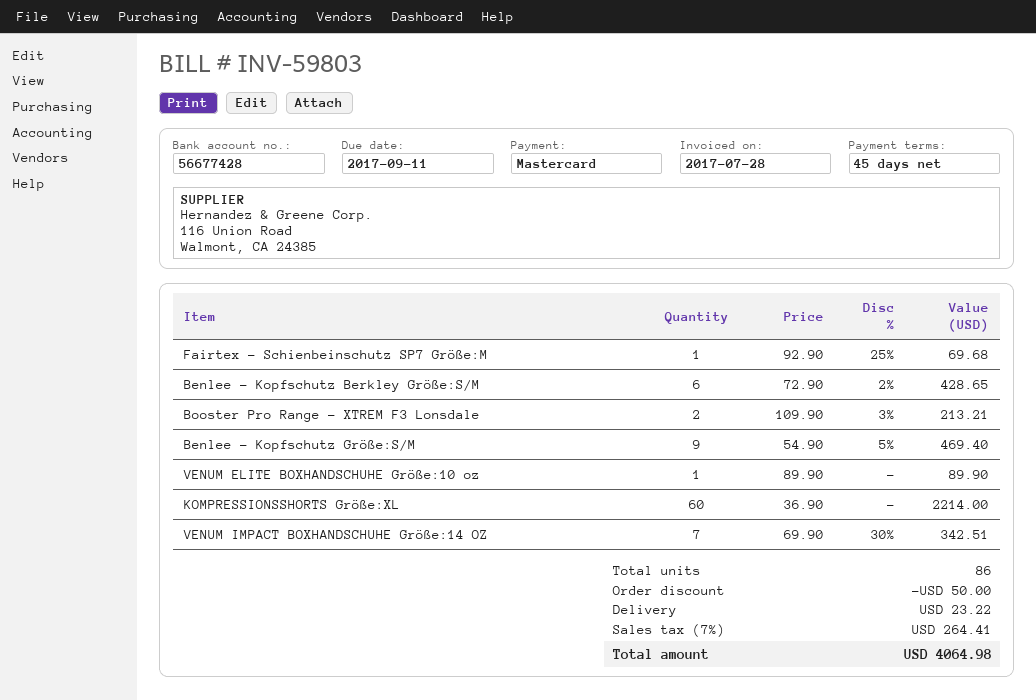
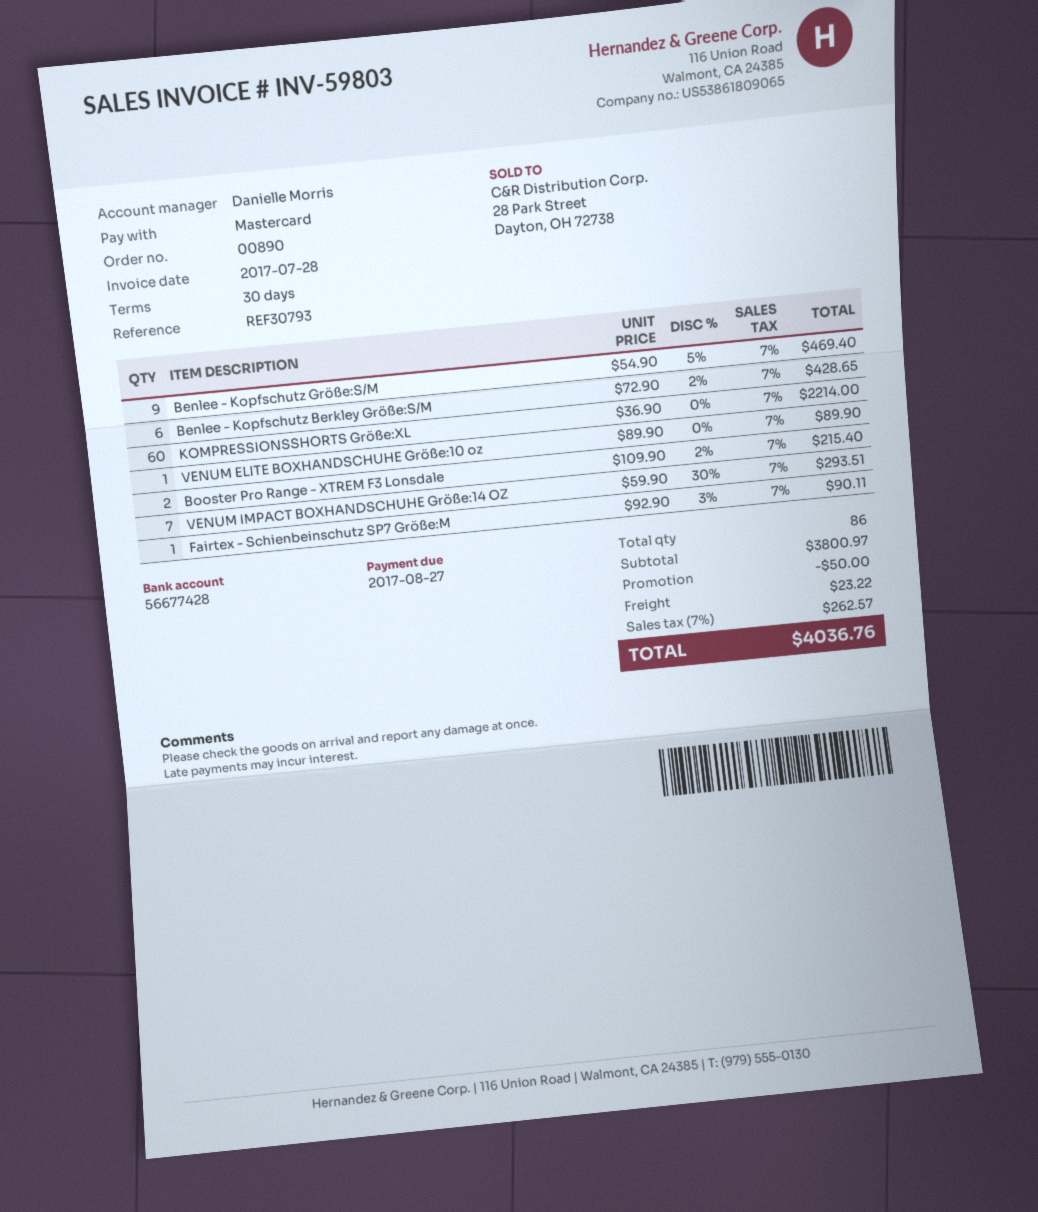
payment terms: 45 days -> 30 days
due date: 2017-09-11 -> 2017-08-27
Fairtex - Schienbeinschutz SP7 Größe:M: 1 x 92.90 - 25% = 69.68 -> 1 x 92.90 - 3% = 90.11
Booster Pro Range - XTREM F3 Lonsdale: 2 x 109.90 - 3% = 213.21 -> 2 x 109.90 - 2% = 215.40
VENUM IMPACT BOXHANDSCHUHE Größe:14 OZ: 7 x 69.90 - 30% = 342.51 -> 7 x 59.90 - 30% = 293.51
tax: 7% = 264.41 -> 7% = 262.57
total: 4064.98 -> 4036.76

